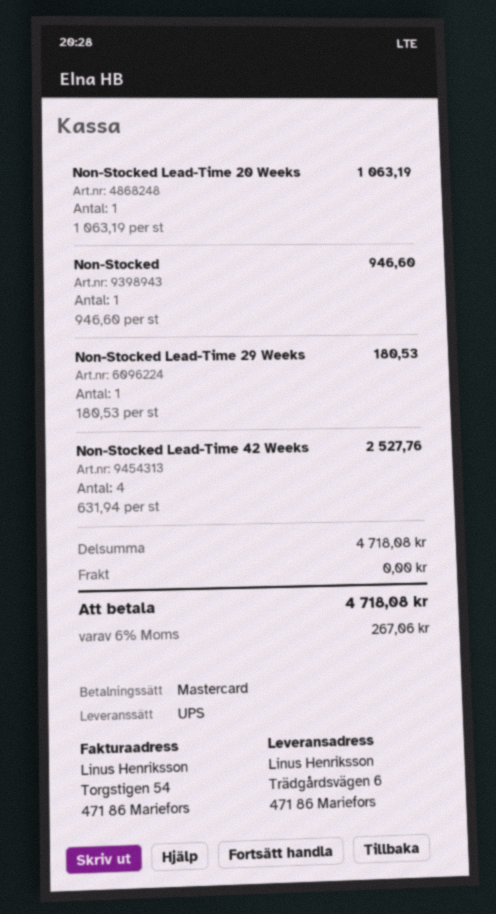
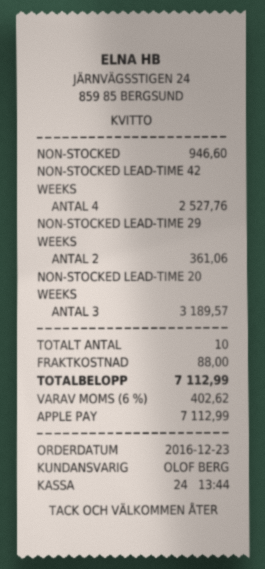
payment method: Mastercard -> Apple Pay
Non-Stocked Lead-Time 20 Weeks: 1 for 1063.19 -> 3 for 3189.57
Non-Stocked Lead-Time 29 Weeks: 1 for 180.53 -> 2 for 361.06
shipping: 0.00 -> 88.00
tax: 6% = 267.06 -> 6% = 402.62
total: 4718.08 -> 7112.99

